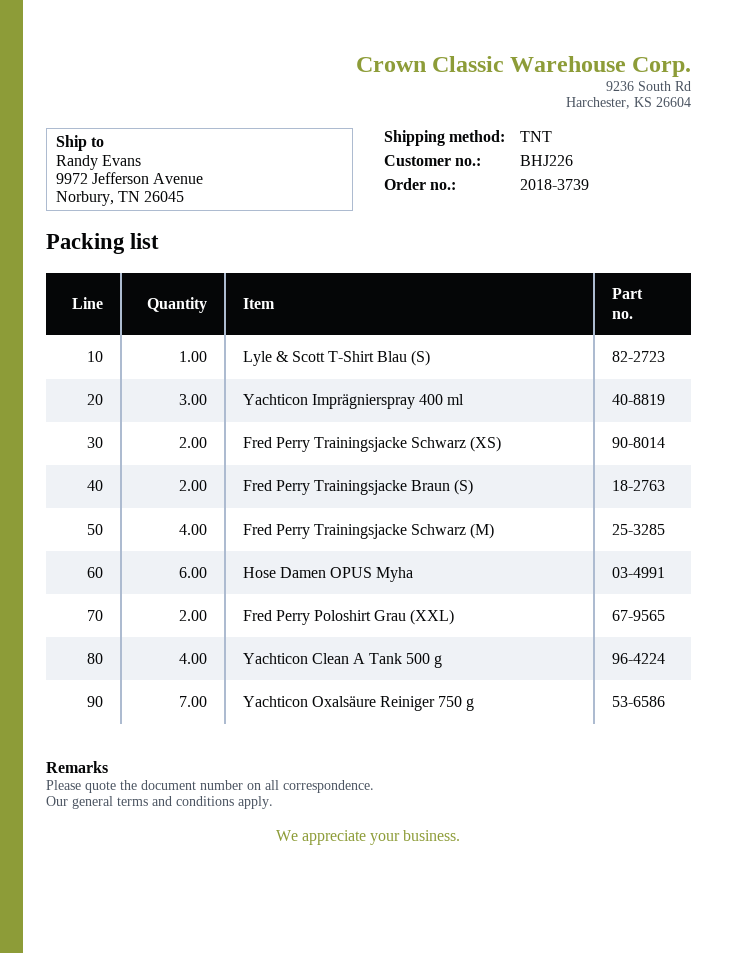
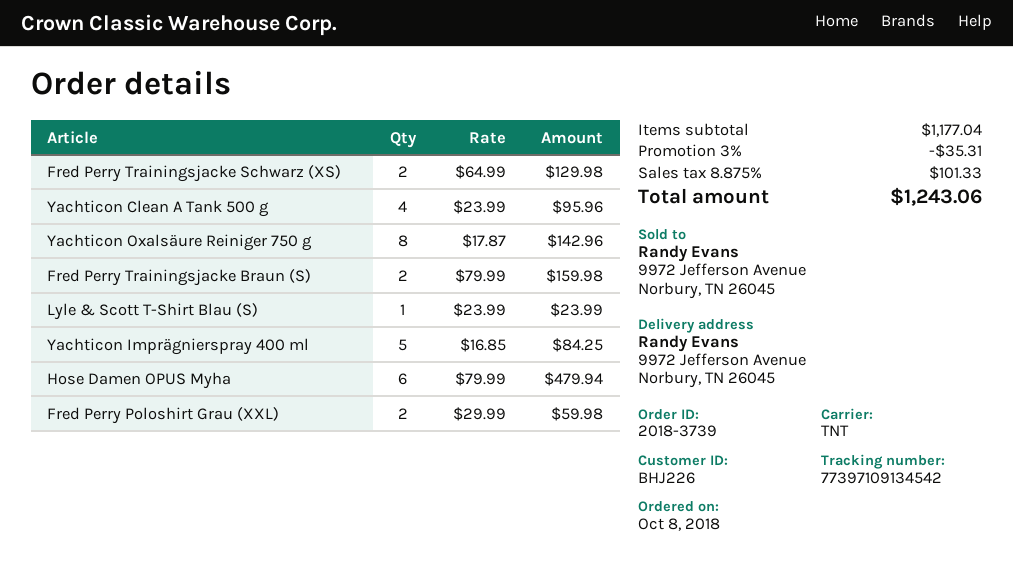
Yachticon Imprägnierspray 400 ml: 3 -> 5
Fred Perry Trainingsjacke Schwarz (M): 4 -> none
Yachticon Oxalsäure Reiniger 750 g: 7 -> 8

